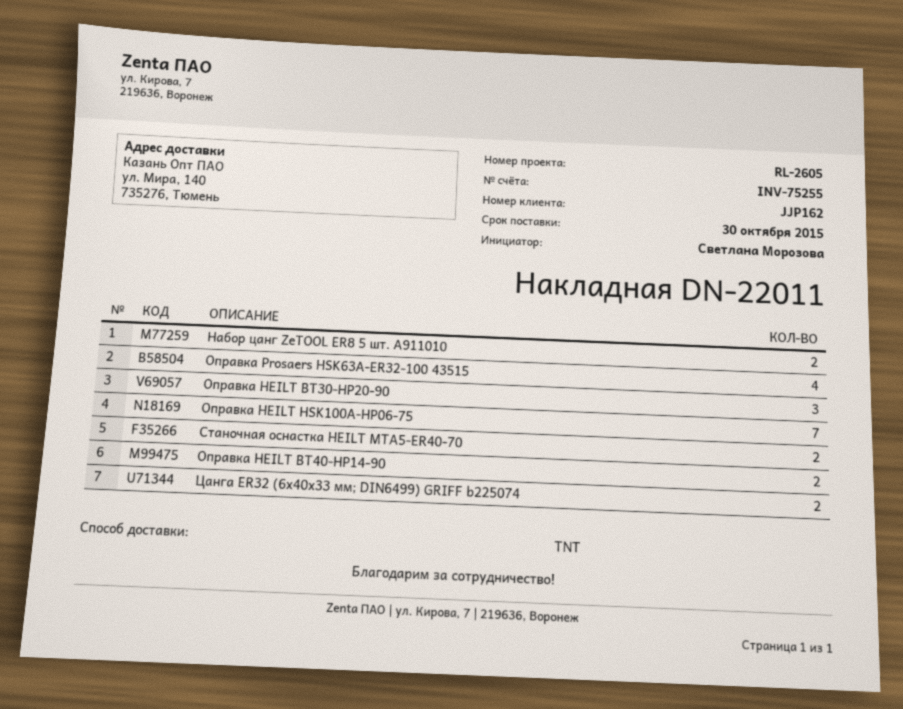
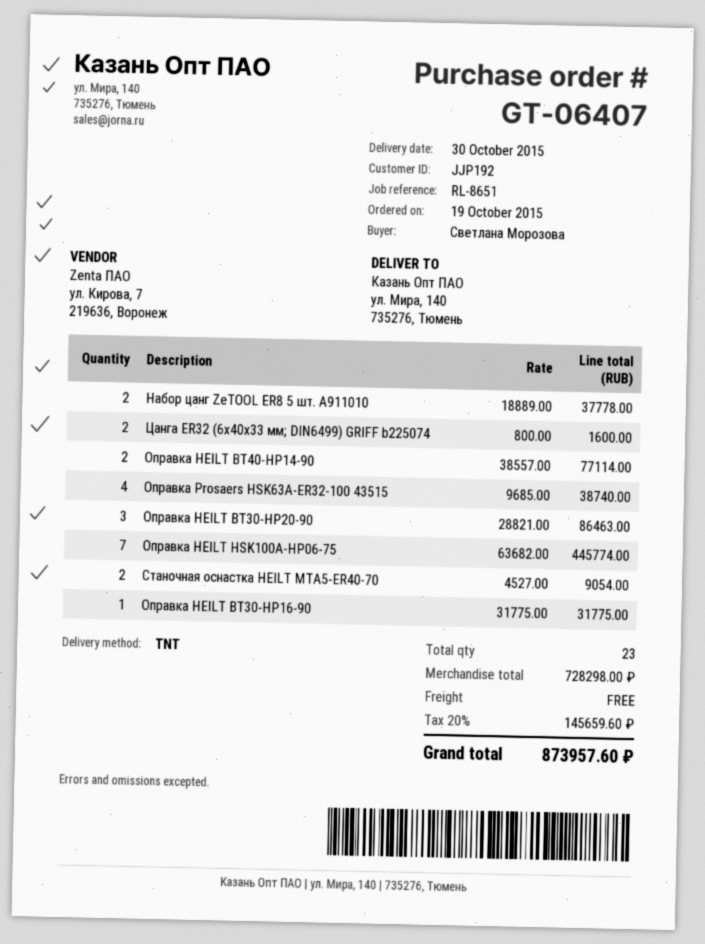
customer number: JJP162 -> JJP192
reference: RL-2605 -> RL-8651
Оправка HEILT BT30-HP16-90: none -> 1

